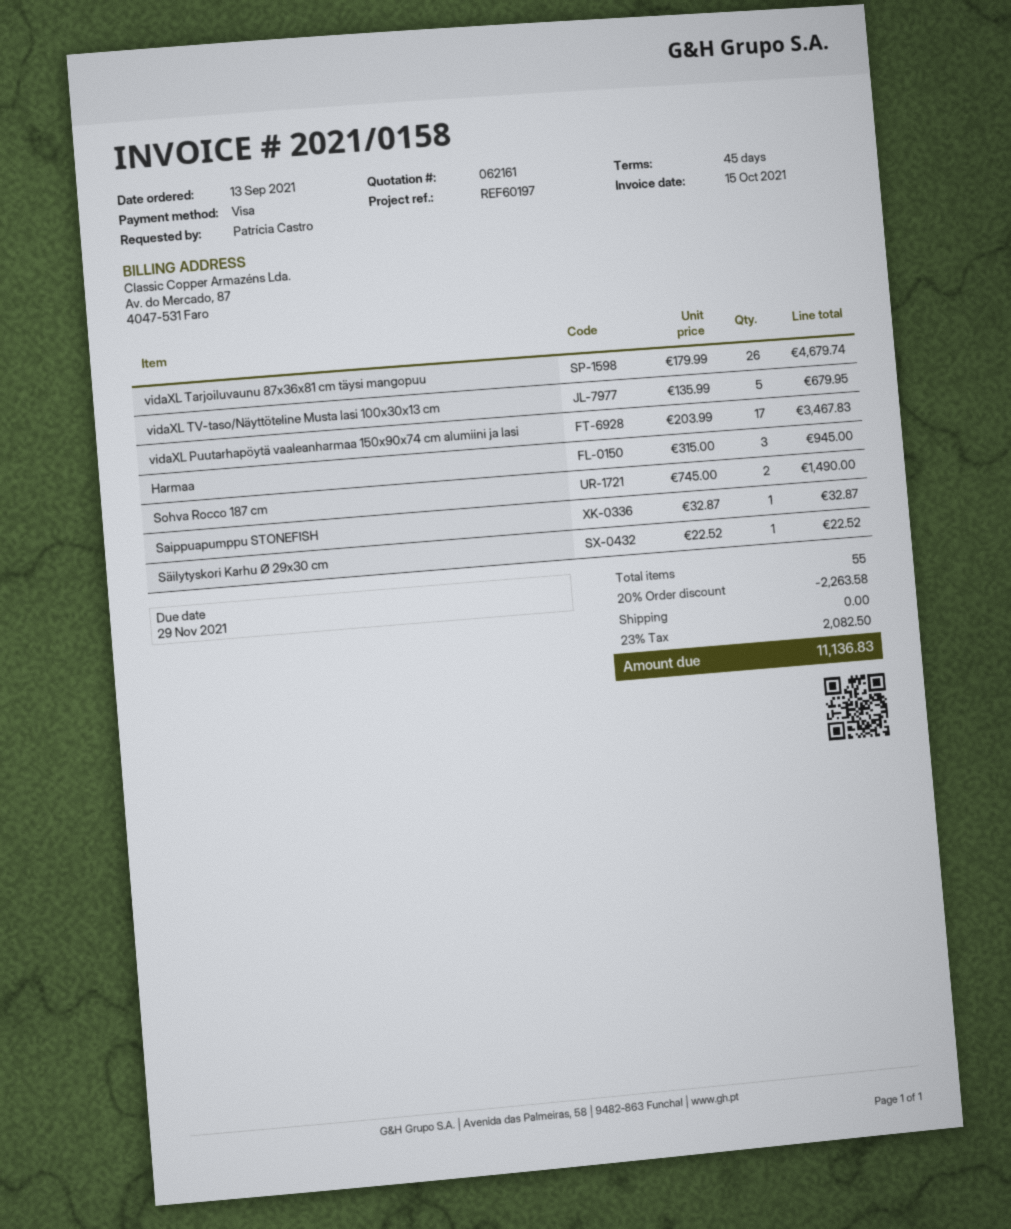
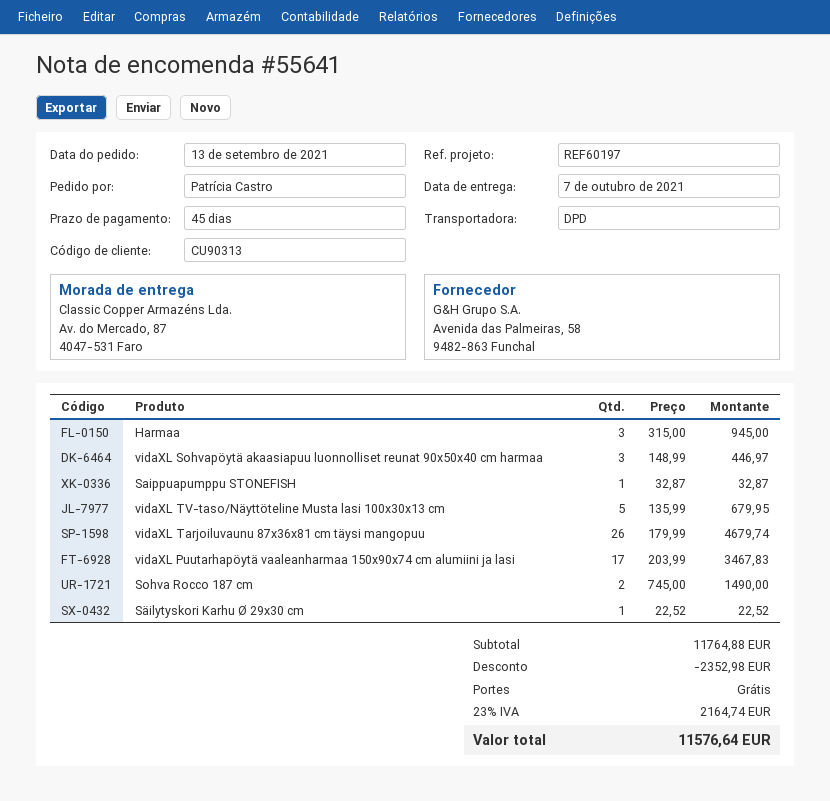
vidaXL Sohvapöytä akaasiapuu luonnolliset reunat 90x50x40 cm harmaa: none -> 3 x 148.99 = 446.97
discount: 2263.58 -> 2352.98
tax: 23% = 2082.50 -> 23% = 2164.74
total: 11136.83 -> 11576.64

